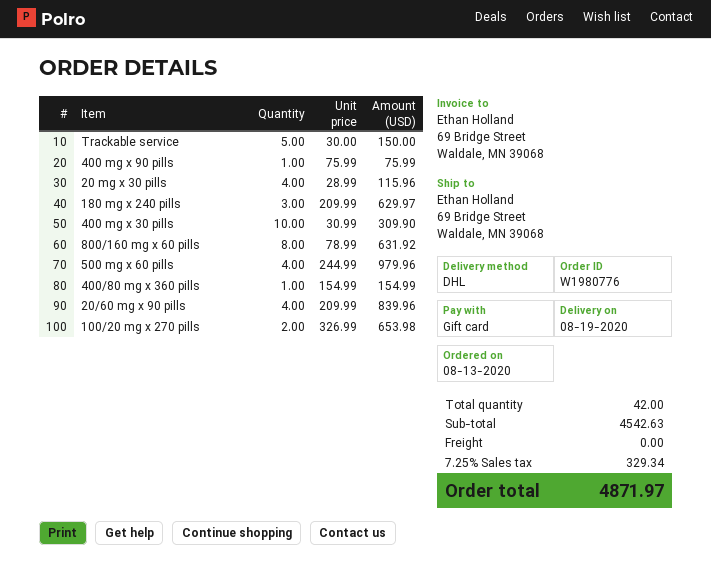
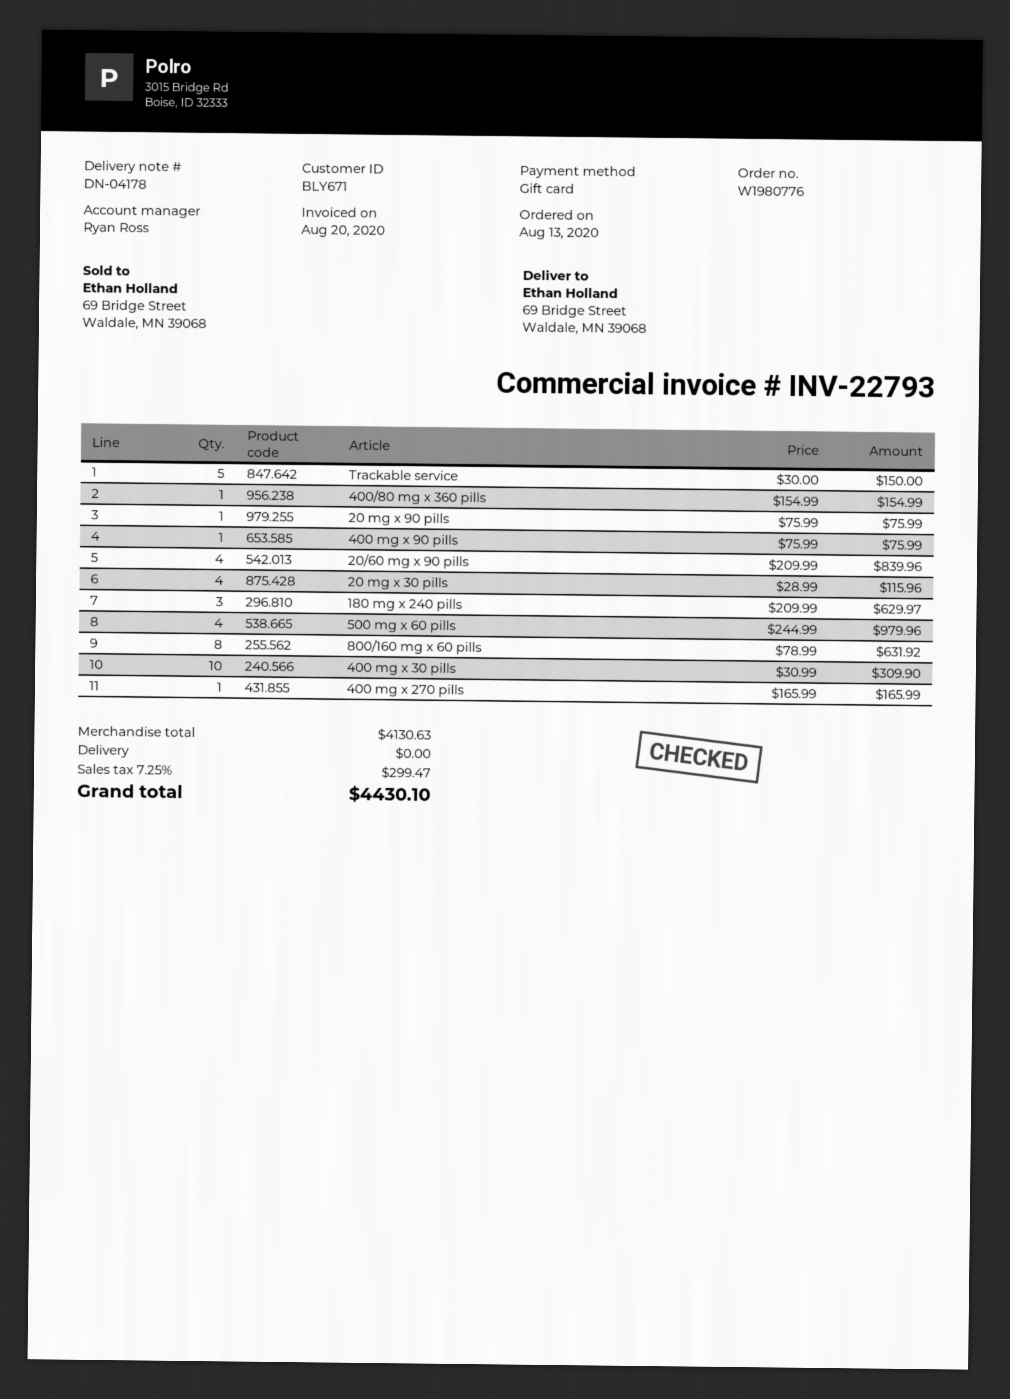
100/20 mg x 270 pills: 2 x 326.99 = 653.98 -> none
20 mg x 90 pills: none -> 1 x 75.99 = 75.99
400 mg x 270 pills: none -> 1 x 165.99 = 165.99
subtotal: 4542.63 -> 4130.63
tax: 7.25% = 329.34 -> 7.25% = 299.47
total: 4871.97 -> 4430.10

